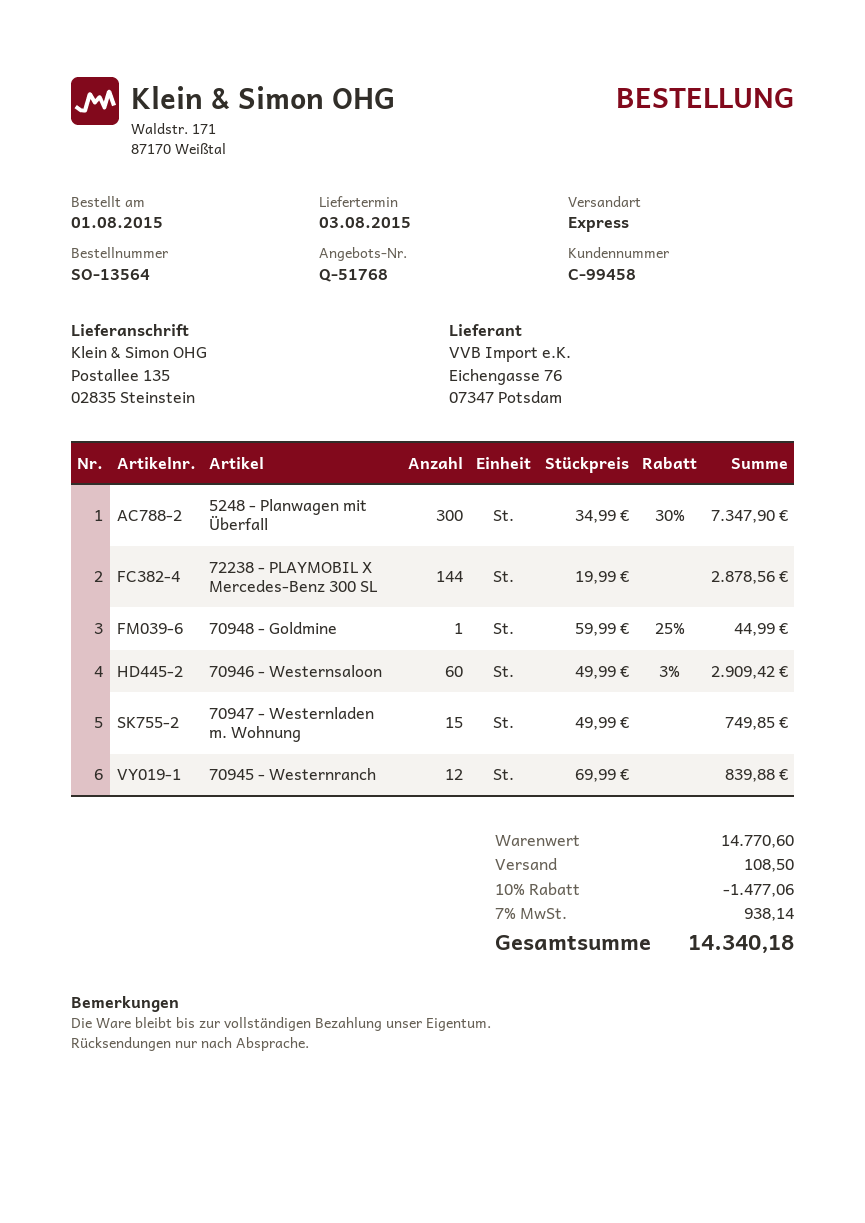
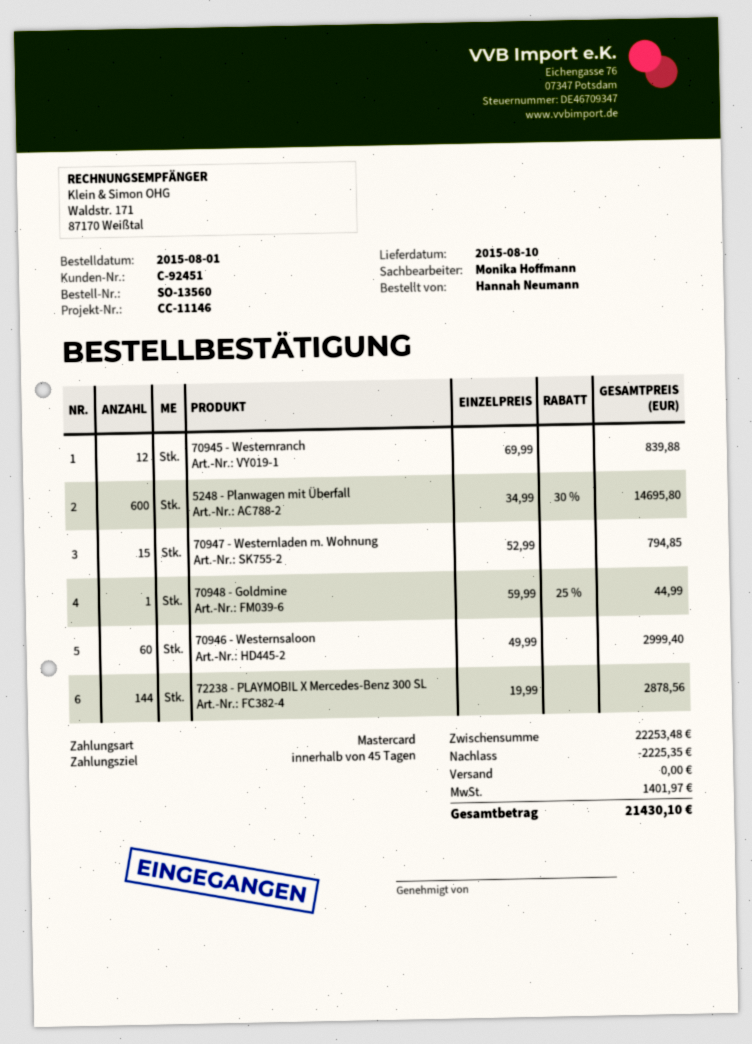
order number: SO-13564 -> SO-13560
delivery date: 2015-08-03 -> 2015-08-10
customer number: C-99458 -> C-92451
5248 - Planwagen mit Überfall: 300 x 34.99 - 30% = 7347.90 -> 600 x 34.99 - 30% = 14695.80
70946 - Westernsaloon: 60 x 49.99 - 3% = 2909.42 -> 60 x 49.99 = 2999.40
70947 - Westernladen m. Wohnung: 15 x 49.99 = 749.85 -> 15 x 52.99 = 794.85
subtotal: 14770.60 -> 22253.48
discount: 1477.06 -> 2225.35
shipping: 108.50 -> 0.00
tax: 938.14 -> 1401.97
total: 14340.18 -> 21430.10

